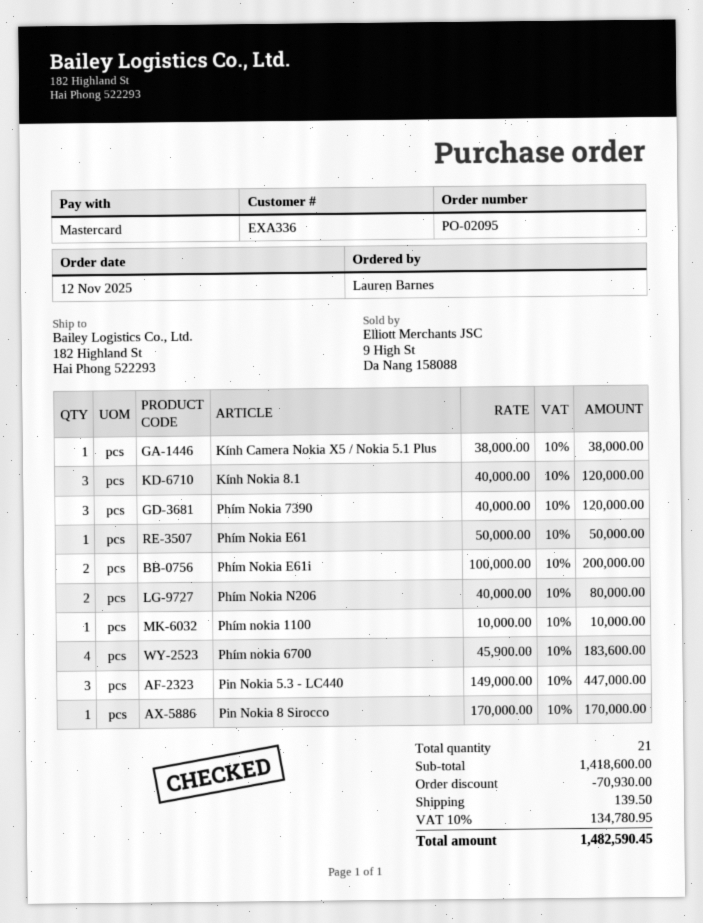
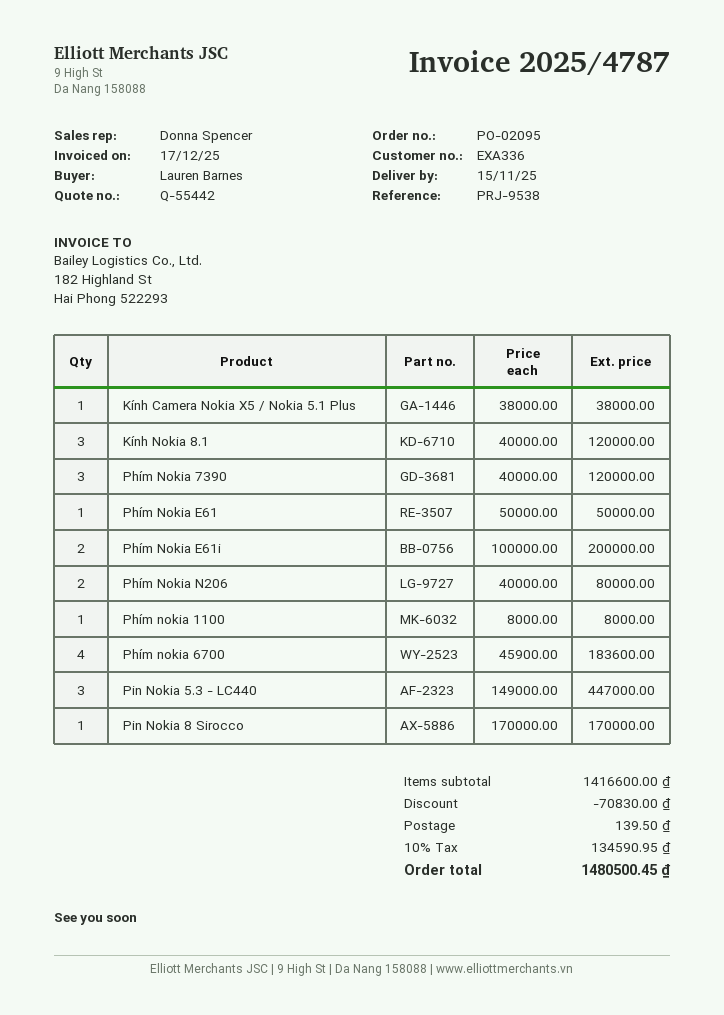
Phím nokia 1100: 1 x 10000.00 = 10000.00 -> 1 x 8000.00 = 8000.00
subtotal: 1418600.00 -> 1416600.00
discount: 70930.00 -> 70830.00
tax: 10% = 134780.95 -> 10% = 134590.95
total: 1482590.45 -> 1480500.45

